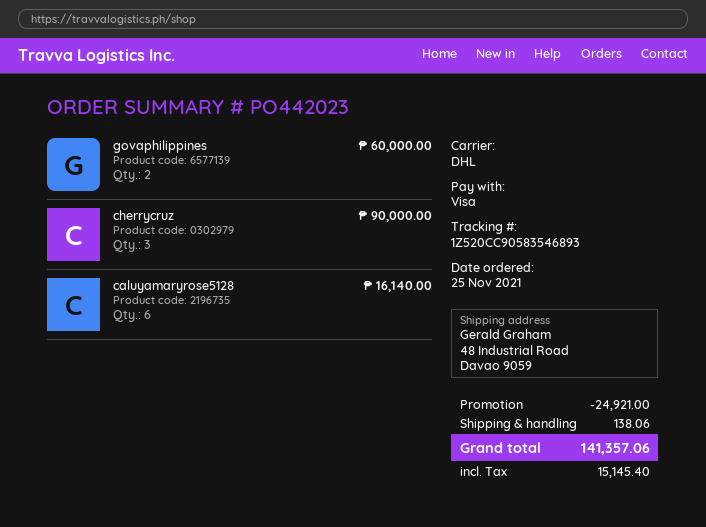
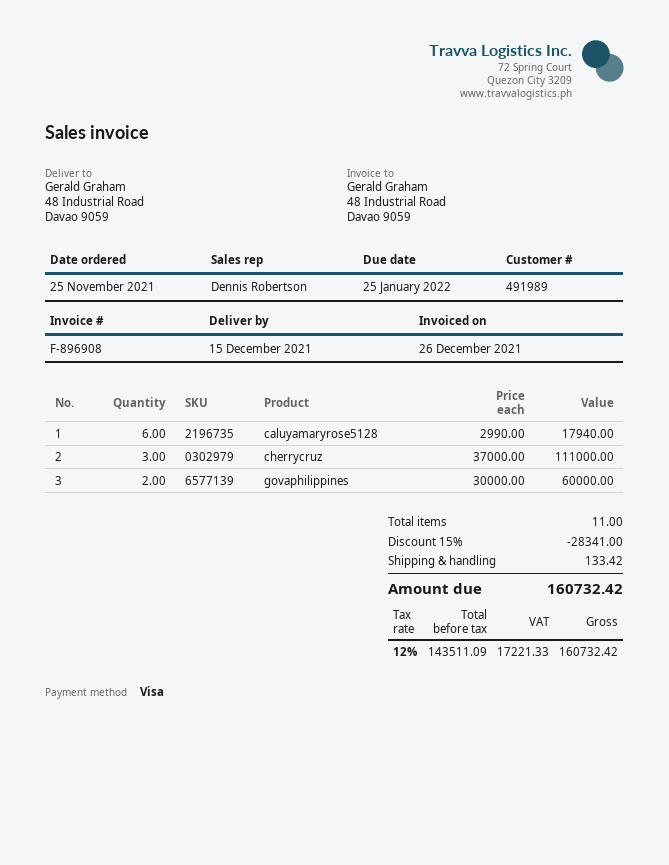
cherrycruz: 3 for 90000.00 -> 3 for 111000.00
caluyamaryrose5128: 6 for 16140.00 -> 6 for 17940.00
discount: 24921.00 -> 28341.00
shipping: 138.06 -> 133.42
tax: 15145.40 -> 17221.33
total: 141357.06 -> 160732.42

